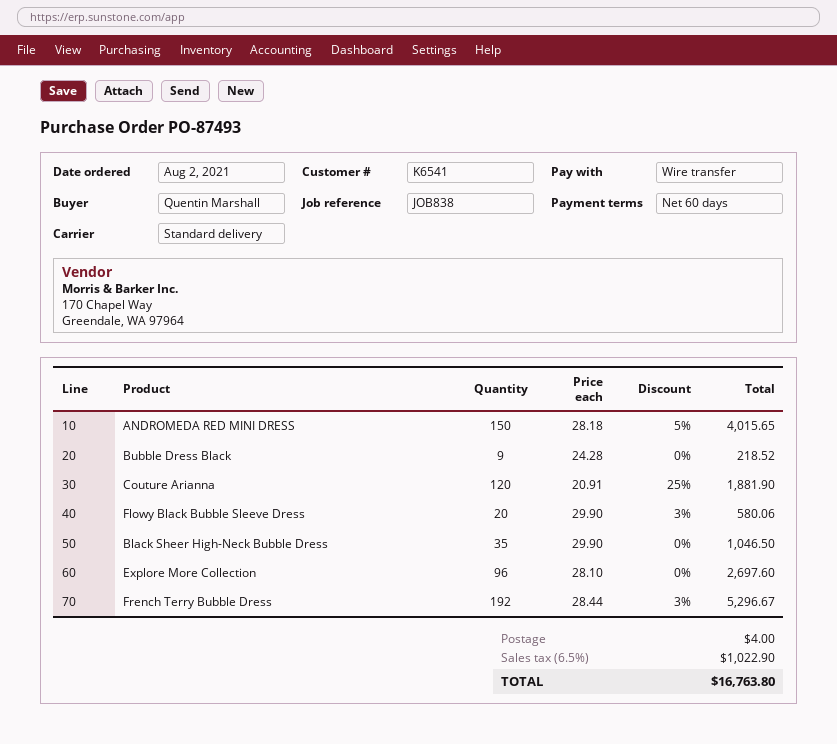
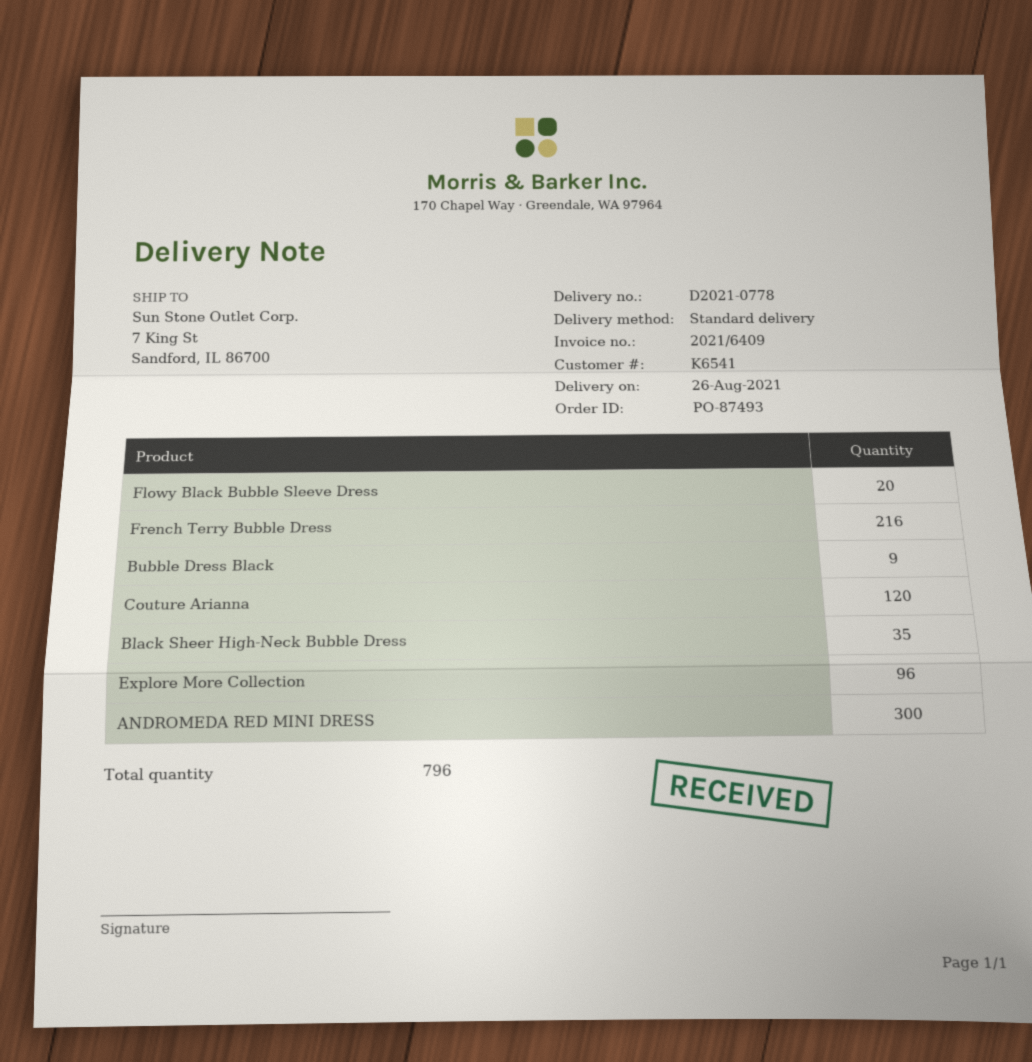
ANDROMEDA RED MINI DRESS: 150 -> 300
French Terry Bubble Dress: 192 -> 216

